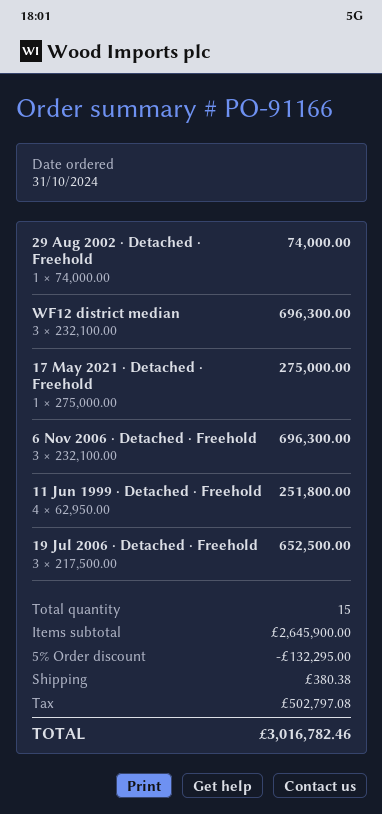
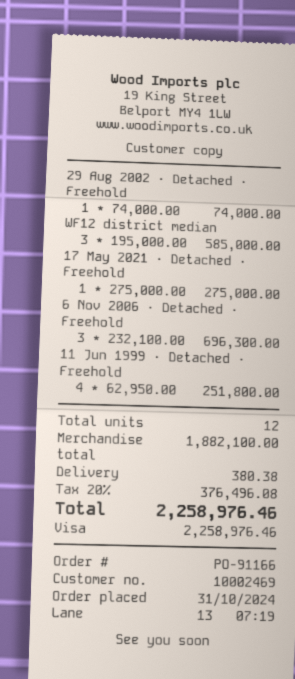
WF12 district median: 3 x 232100.00 = 696300.00 -> 3 x 195000.00 = 585000.00
19 Jul 2006 · Detached · Freehold: 3 x 217500.00 = 652500.00 -> none
total quantity: 15 -> 12
subtotal: 2645900.00 -> 1882100.00
discount: 5% = 132295.00 -> none
tax: 502797.08 -> 376496.08
total: 3016782.46 -> 2258976.46

